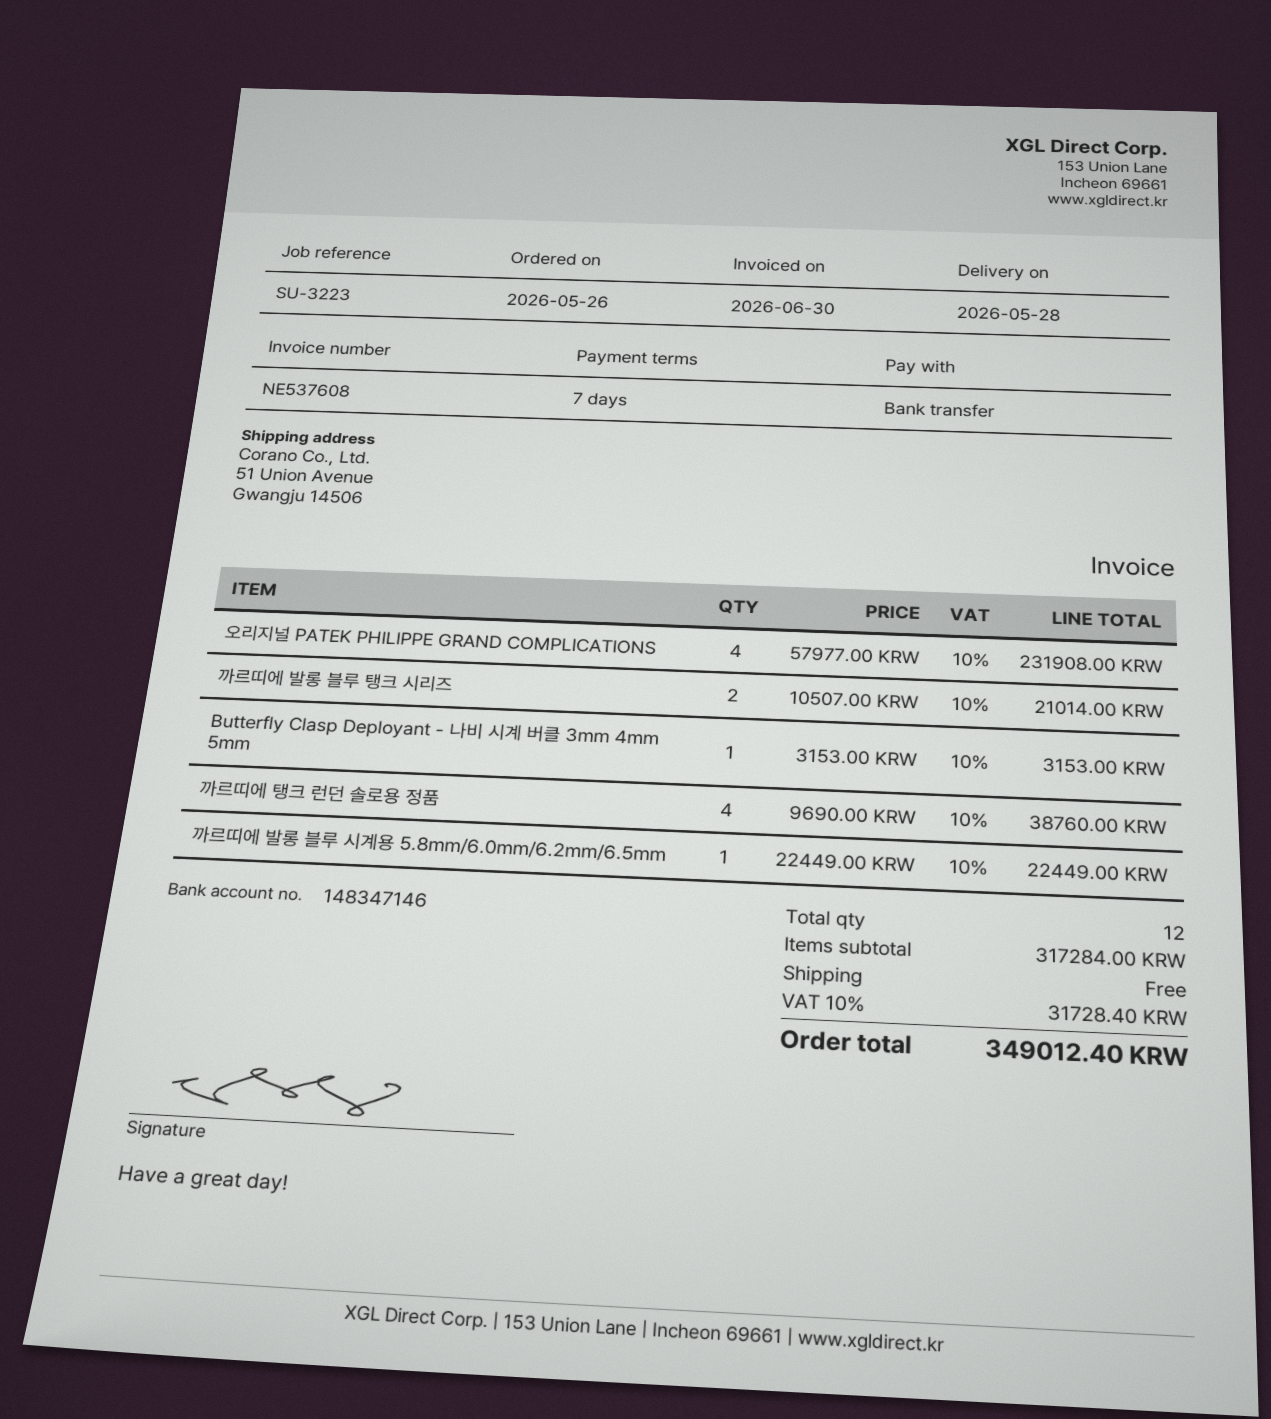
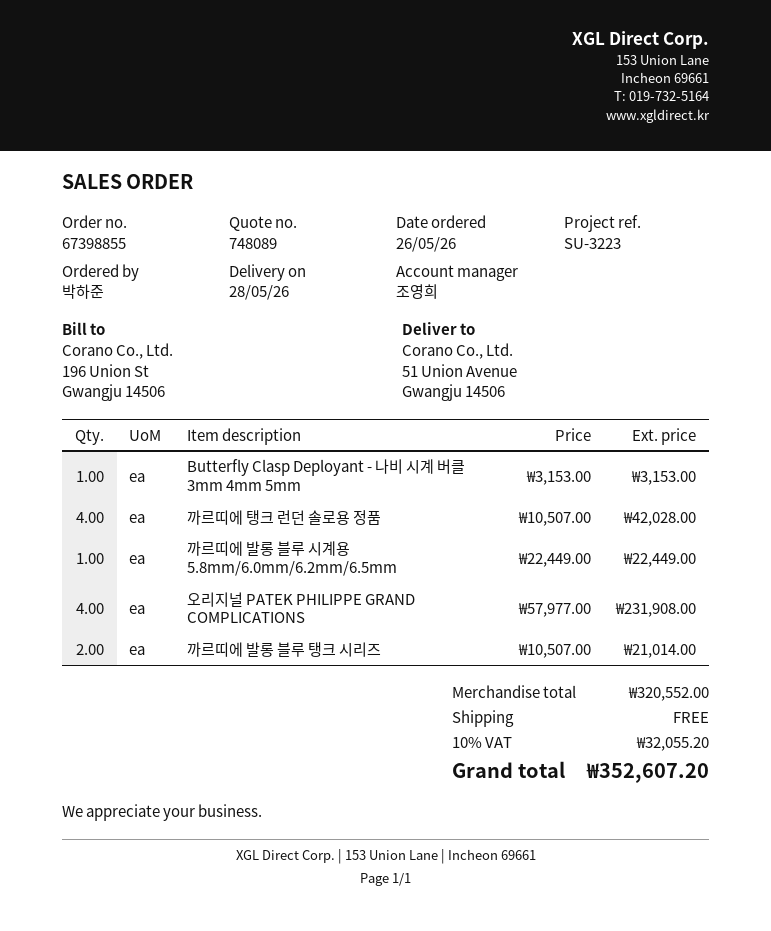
까르띠에 탱크 런던 솔로용 정품: 4 x 9690.00 = 38760.00 -> 4 x 10507.00 = 42028.00
subtotal: 317284.00 -> 320552.00
tax: 10% = 31728.40 -> 10% = 32055.20
total: 349012.40 -> 352607.20

